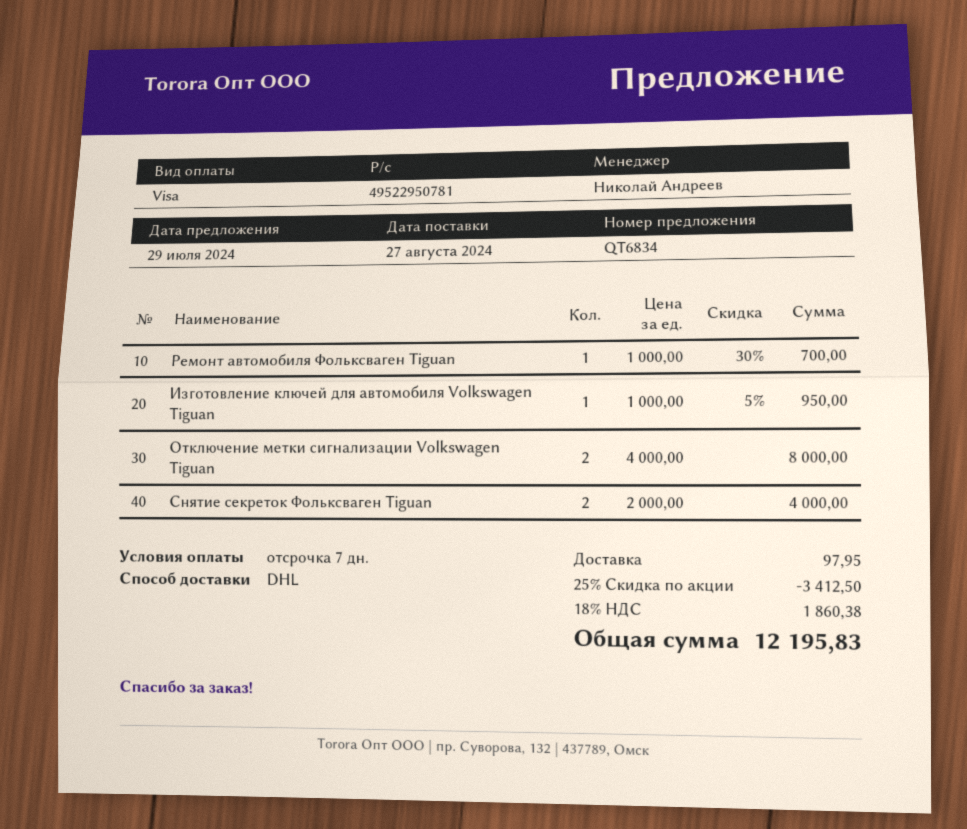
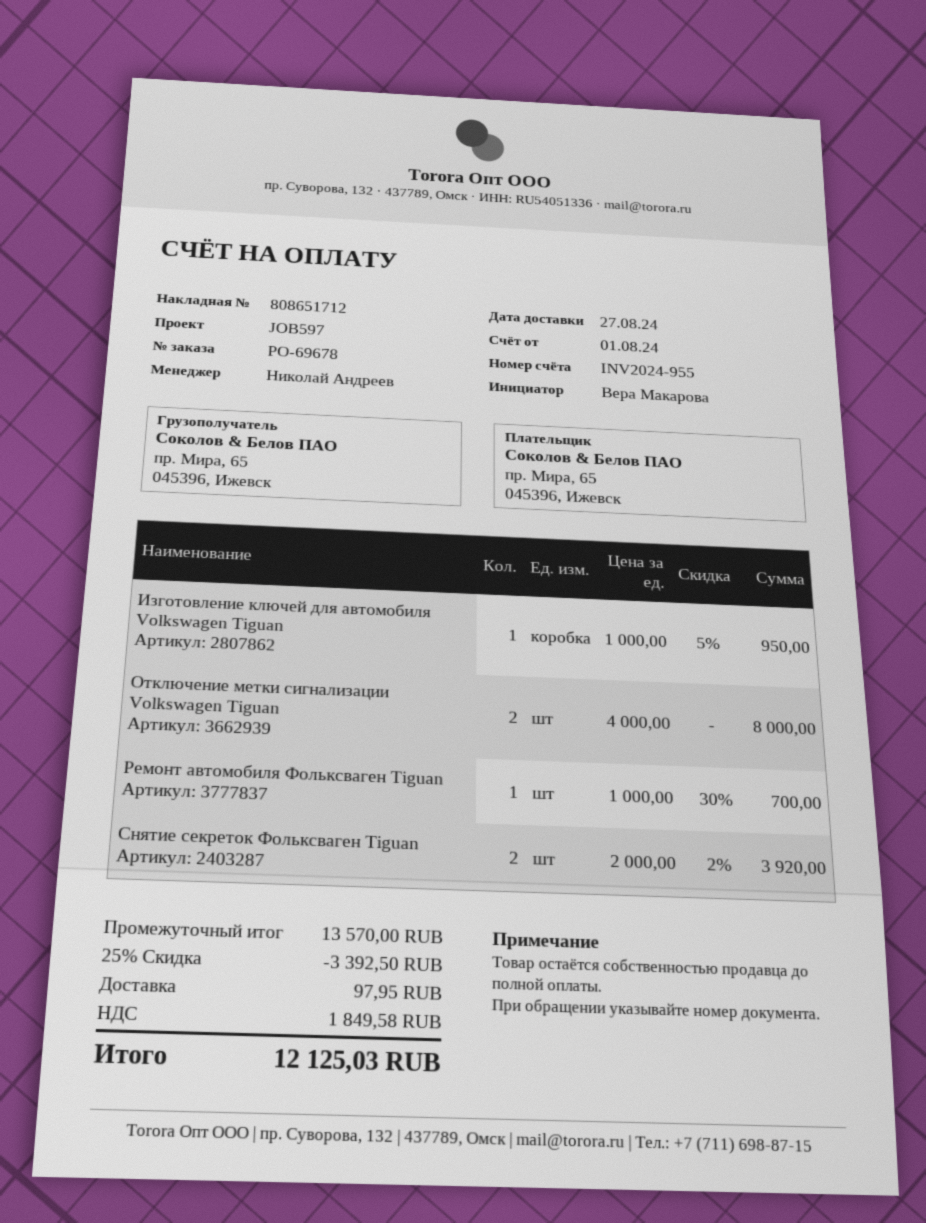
Снятие секреток Фольксваген Tiguan: 2 x 2000.00 = 4000.00 -> 2 x 2000.00 - 2% = 3920.00
discount: 25% = 3412.50 -> 25% = 3392.50
tax: 1860.38 -> 1849.58
total: 12195.83 -> 12125.03

